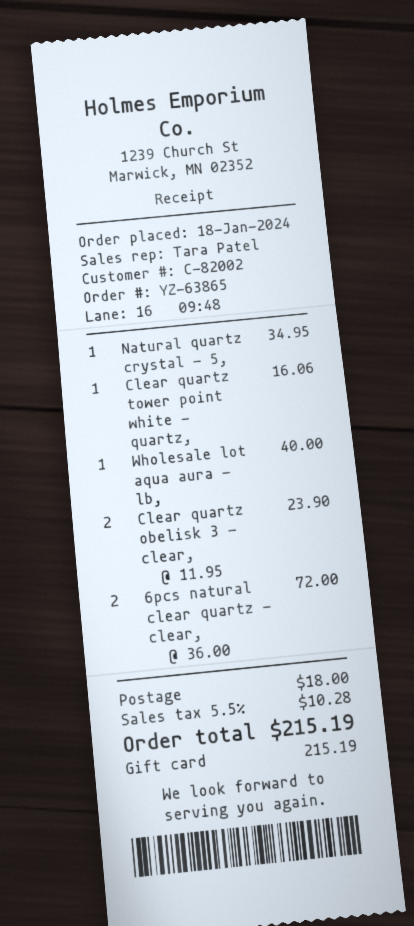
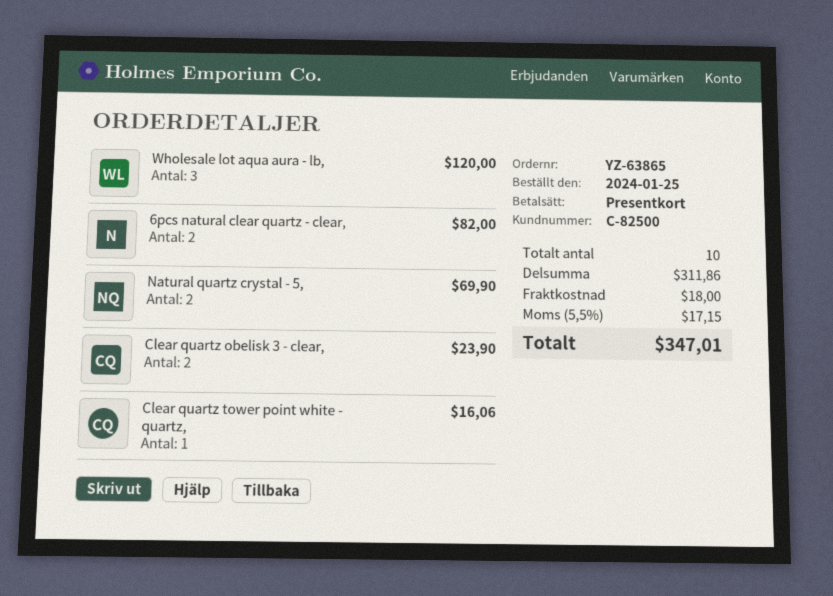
order date: 2024-01-18 -> 2024-01-25
customer number: C-82002 -> C-82500
Natural quartz crystal - 5,: 1 for 34.95 -> 2 for 69.90
Wholesale lot aqua aura - lb,: 1 for 40.00 -> 3 for 120.00
6pcs natural clear quartz - clear,: 2 for 72.00 -> 2 for 82.00
tax: 5.5% = 10.28 -> 5.5% = 17.15
total: 215.19 -> 347.01

